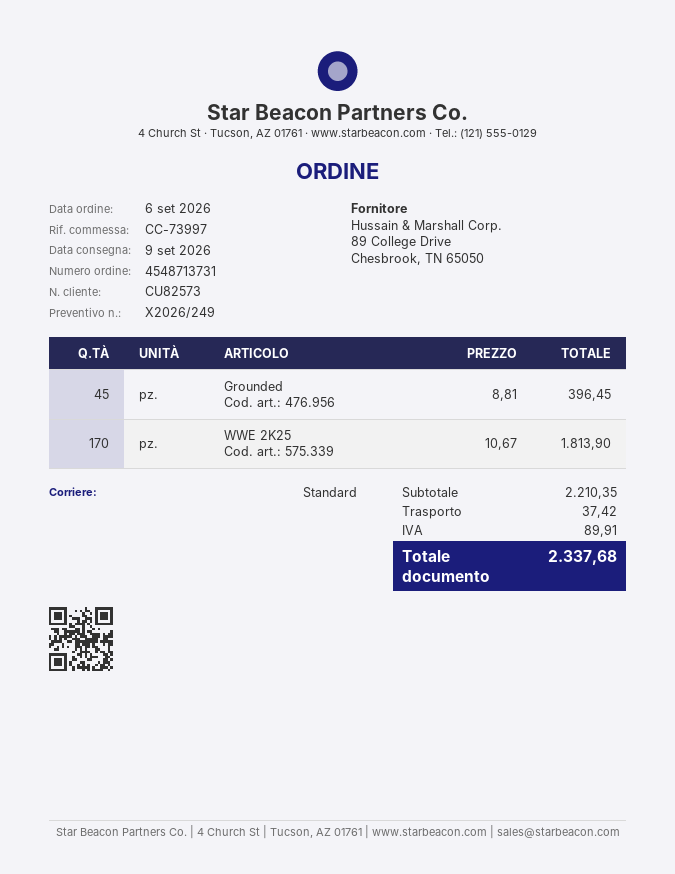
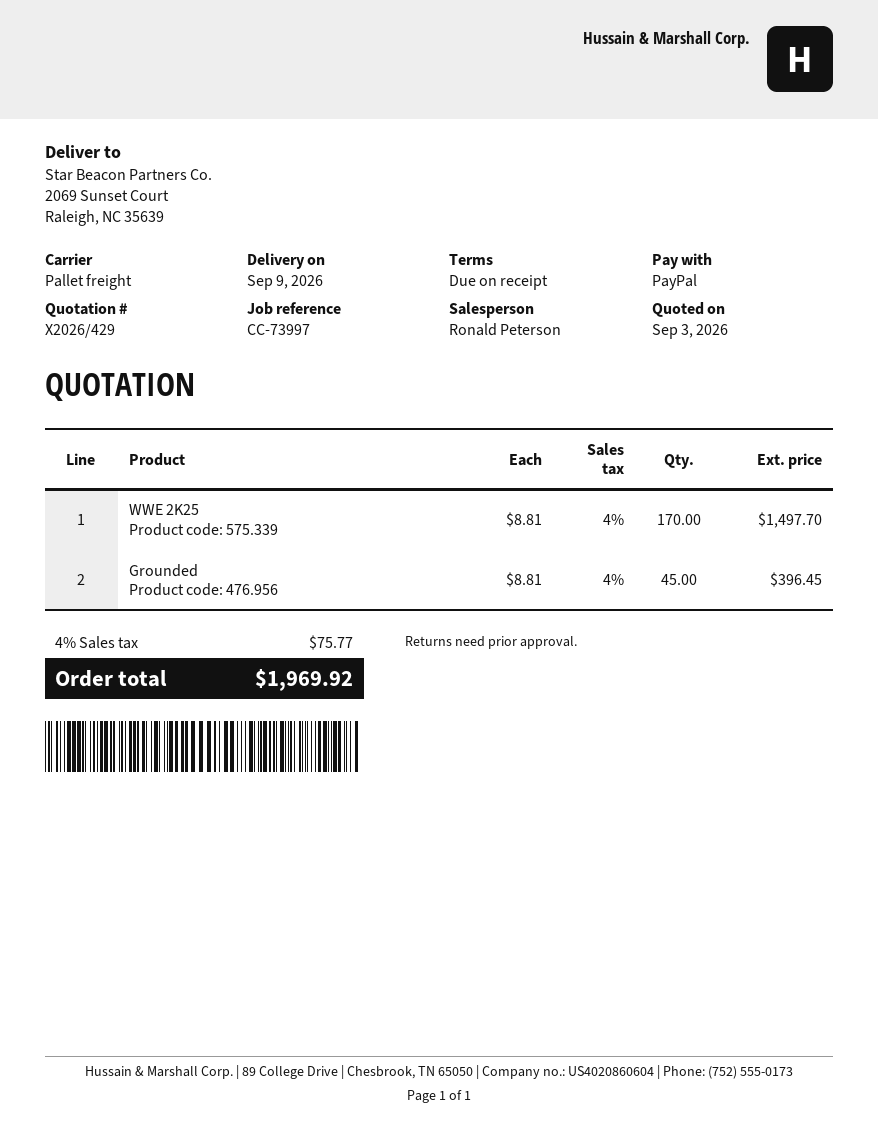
quote number: X2026/249 -> X2026/429
shipping method: standard -> pallet freight
WWE 2K25: 170 x 10.67 = 1813.90 -> 170 x 8.81 = 1497.70
shipping: 37.42 -> none
tax: 89.91 -> 75.77
total: 2337.68 -> 1969.92

